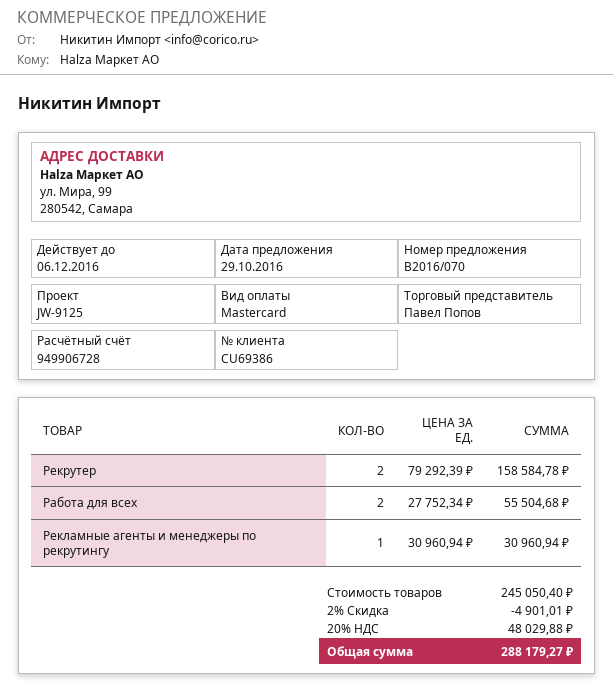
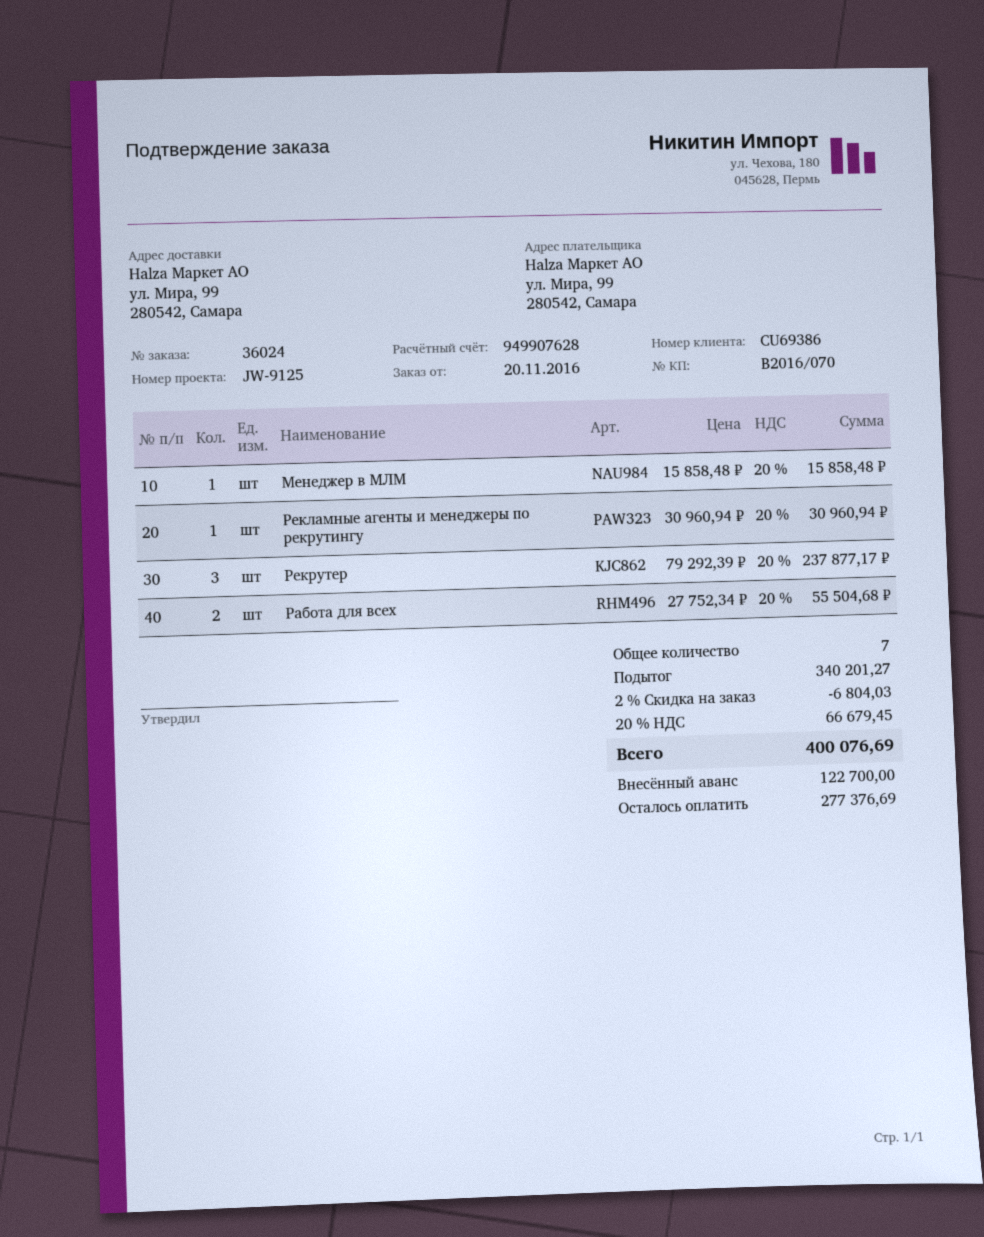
bank account: 949906728 -> 949907628
Рекрутер: 2 x 79292.39 = 158584.78 -> 3 x 79292.39 = 237877.17
Менеджер в МЛМ: none -> 1 x 15858.48 = 15858.48
subtotal: 245050.40 -> 340201.27
discount: 2% = 4901.01 -> 2% = 6804.03
tax: 20% = 48029.88 -> 20% = 66679.45
total: 288179.27 -> 400076.69

